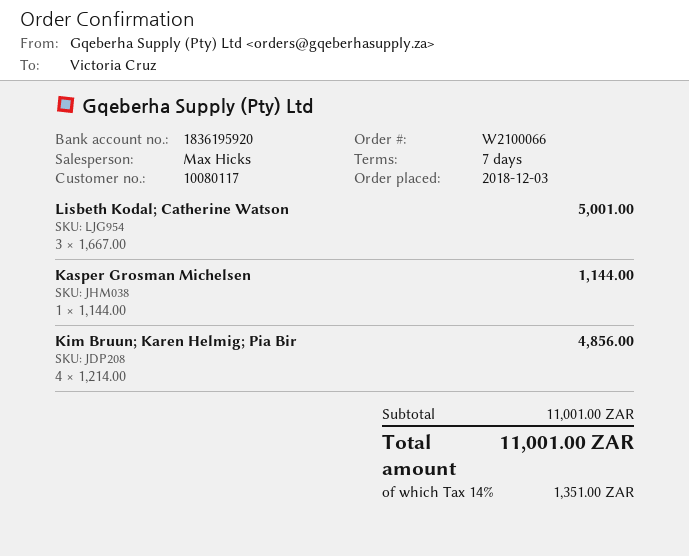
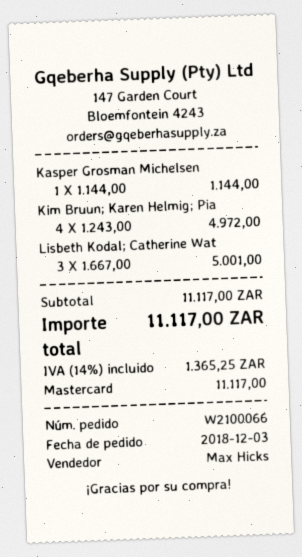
Kim Bruun; Karen Helmig; Pia Bir: 4 x 1214.00 = 4856.00 -> 4 x 1243.00 = 4972.00
subtotal: 11001.00 -> 11117.00
tax: 14% = 1351.00 -> 14% = 1365.25
total: 11001.00 -> 11117.00

